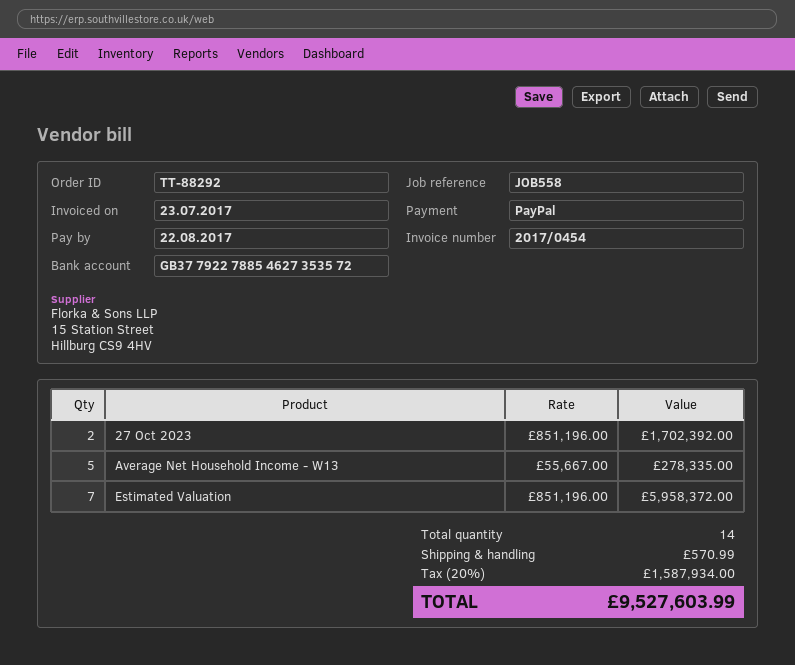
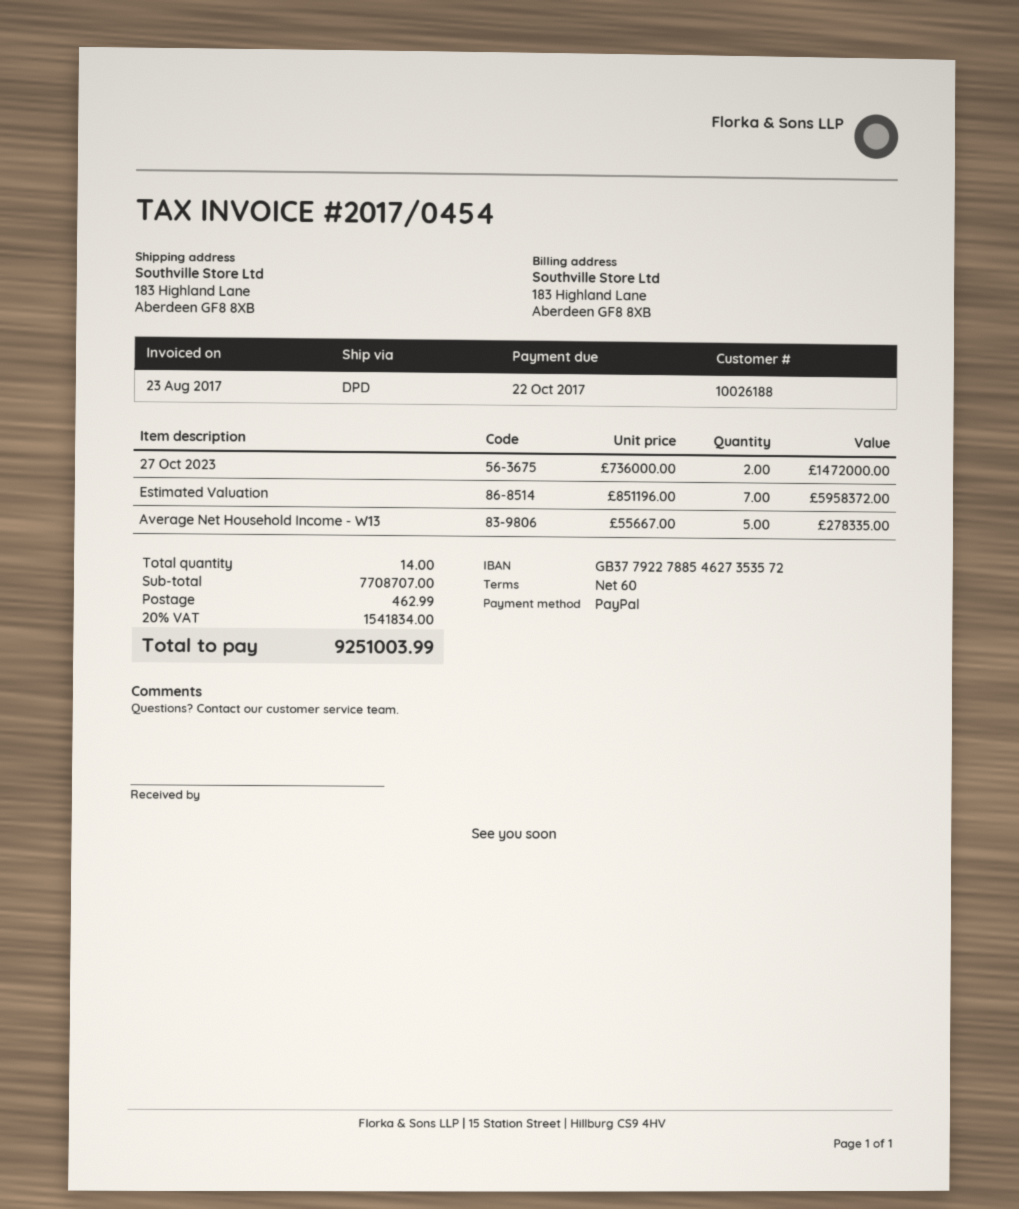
invoice date: 2017-07-23 -> 2017-08-23
due date: 2017-08-22 -> 2017-10-22
27 Oct 2023: 2 x 851196.00 = 1702392.00 -> 2 x 736000.00 = 1472000.00
shipping: 570.99 -> 462.99
tax: 20% = 1587934.00 -> 20% = 1541834.00
total: 9527603.99 -> 9251003.99

